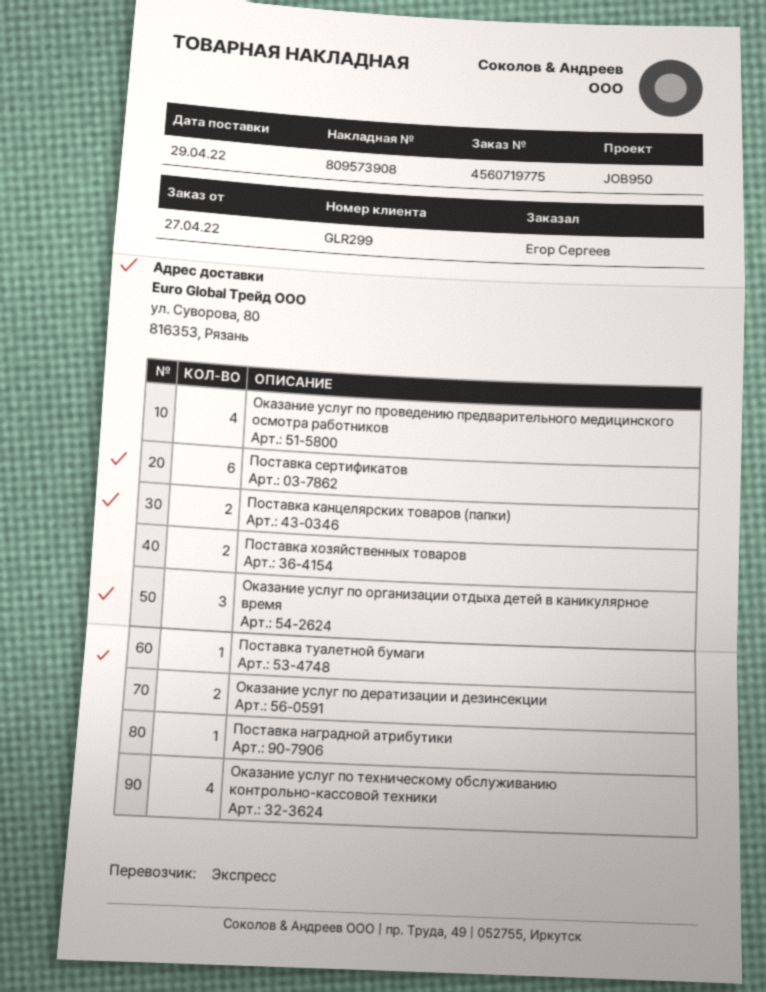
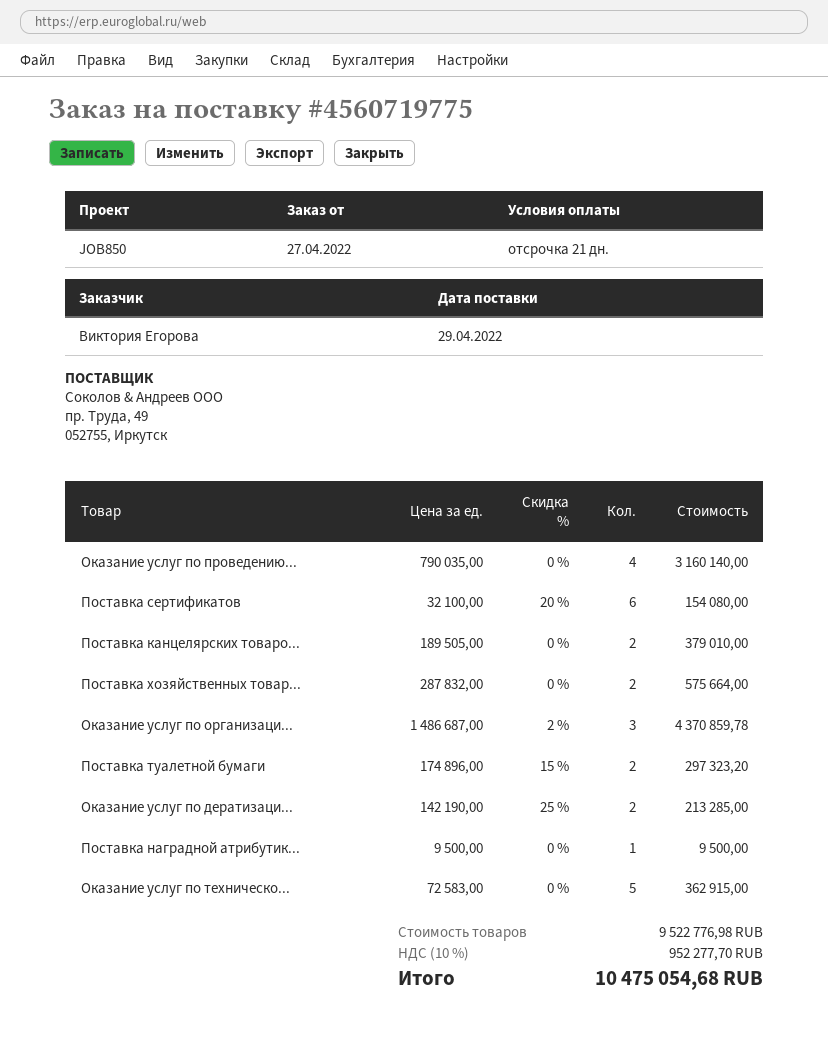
reference: JOB950 -> JOB850
ordered by: Егор Сергеев -> Виктория Егорова
Поставка туалетной бумаги: 1 -> 2
Оказание услуг по техническому обслуживанию контрольно-кассовой техники: 4 -> 5

